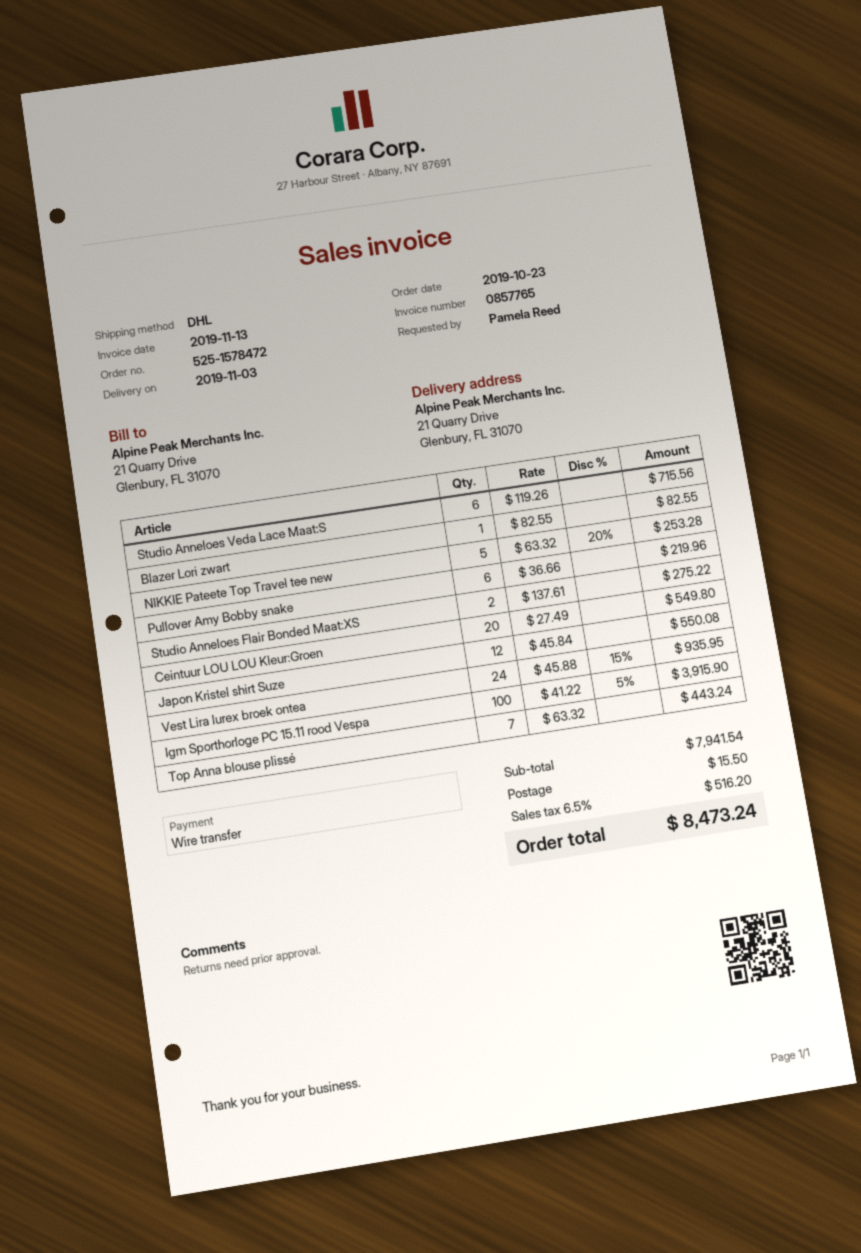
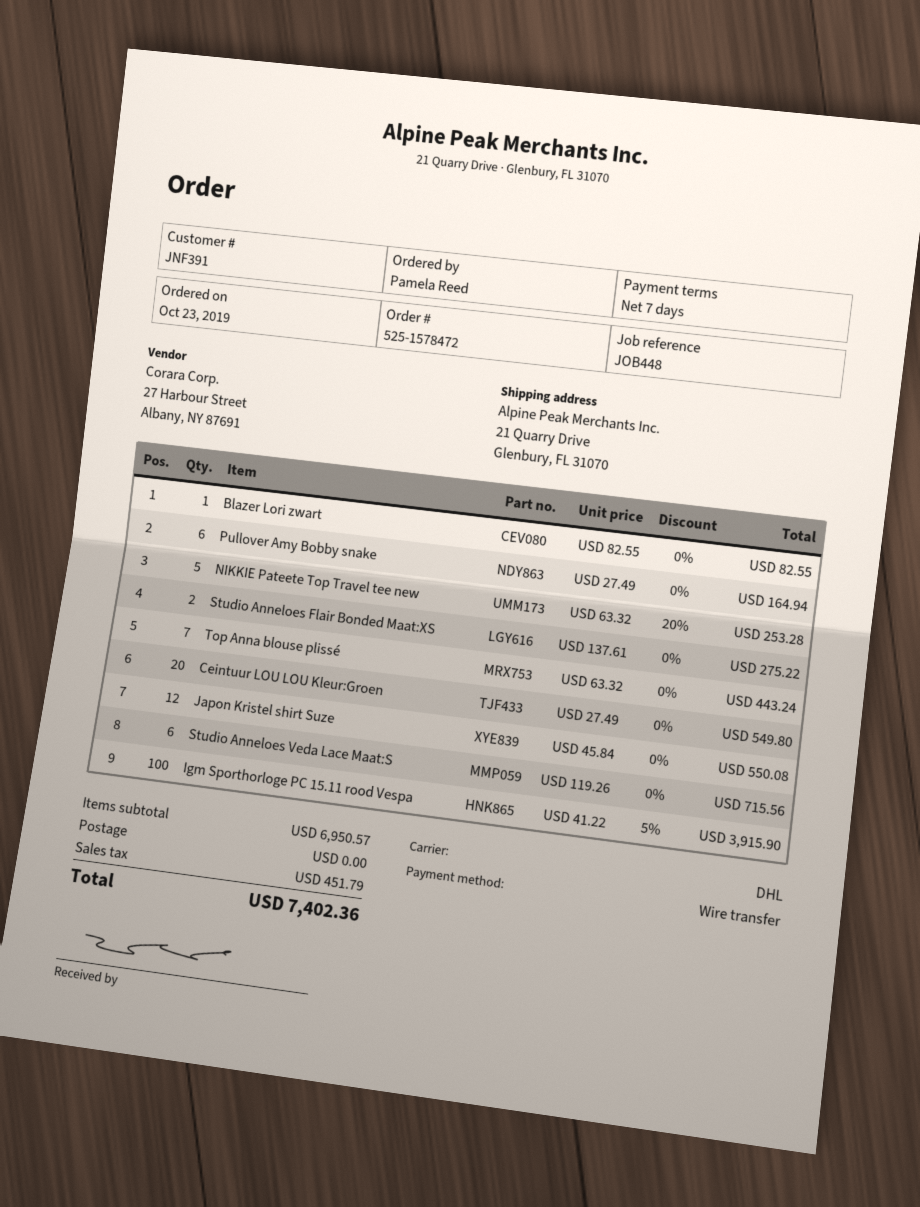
Pullover Amy Bobby snake: 6 x 36.66 = 219.96 -> 6 x 27.49 = 164.94
Vest Lira lurex broek ontea: 24 x 45.88 - 15% = 935.95 -> none
subtotal: 7941.54 -> 6950.57
shipping: 15.50 -> 0.00
tax: 516.20 -> 451.79
total: 8473.24 -> 7402.36

